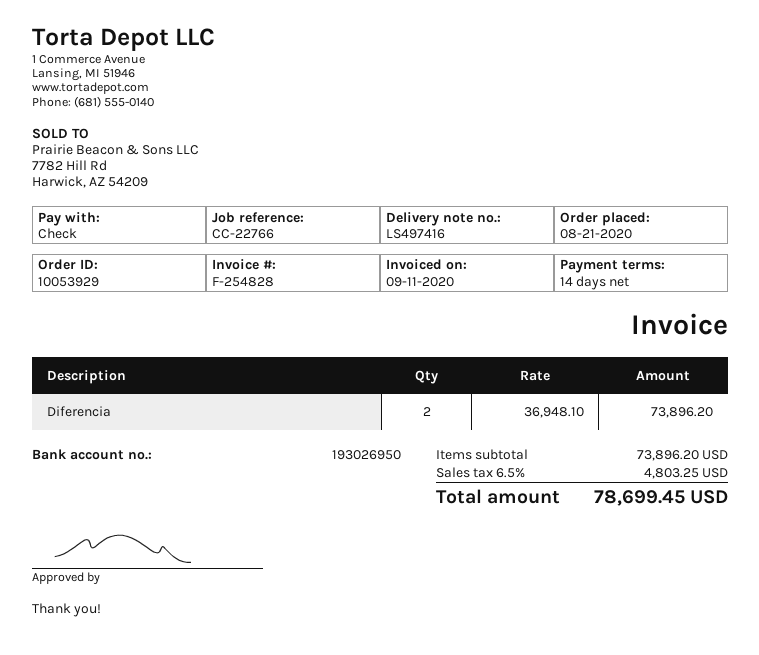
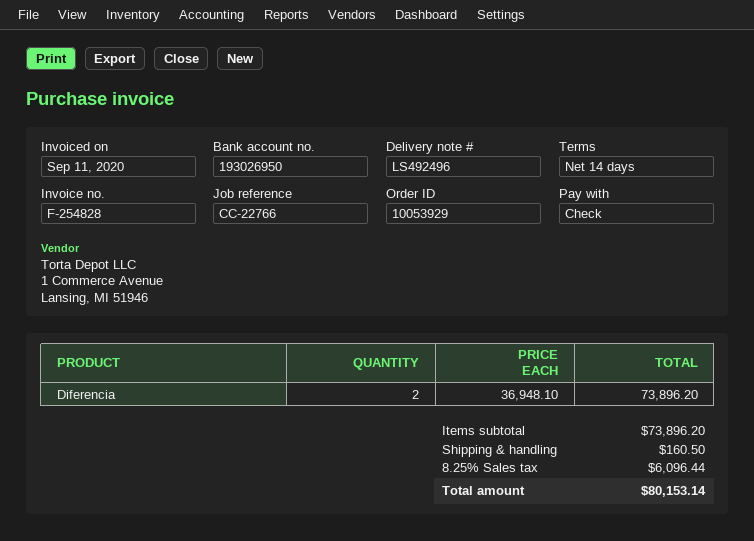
delivery note number: LS497416 -> LS492496
shipping: none -> 160.50
tax: 6.5% = 4803.25 -> 8.25% = 6096.44
total: 78699.45 -> 80153.14

